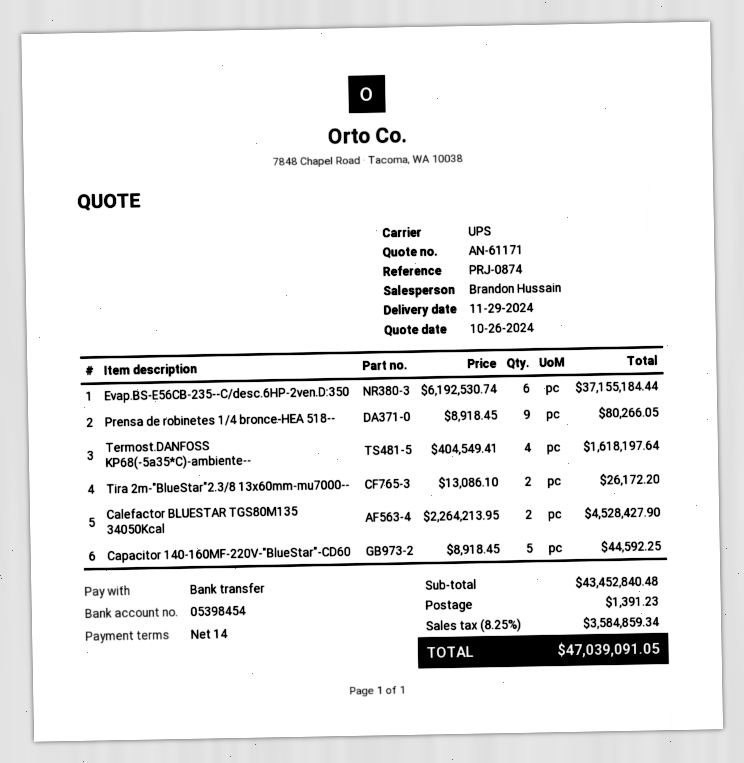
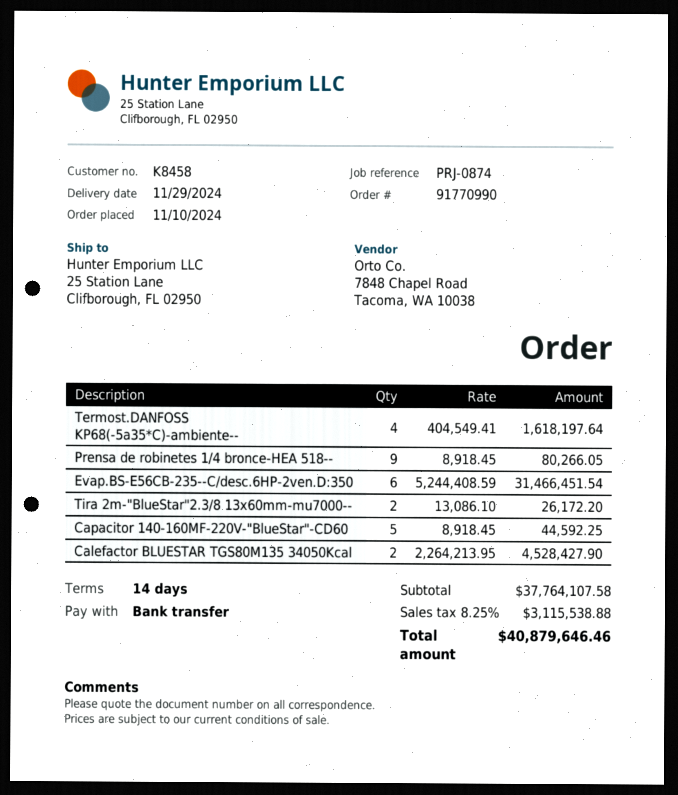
Evap.BS-E56CB-235--C/desc.6HP-2ven.D:350: 6 x 6192530.74 = 37155184.44 -> 6 x 5244408.59 = 31466451.54
subtotal: 43452840.48 -> 37764107.58
shipping: 1391.23 -> none
tax: 8.25% = 3584859.34 -> 8.25% = 3115538.88
total: 47039091.05 -> 40879646.46

